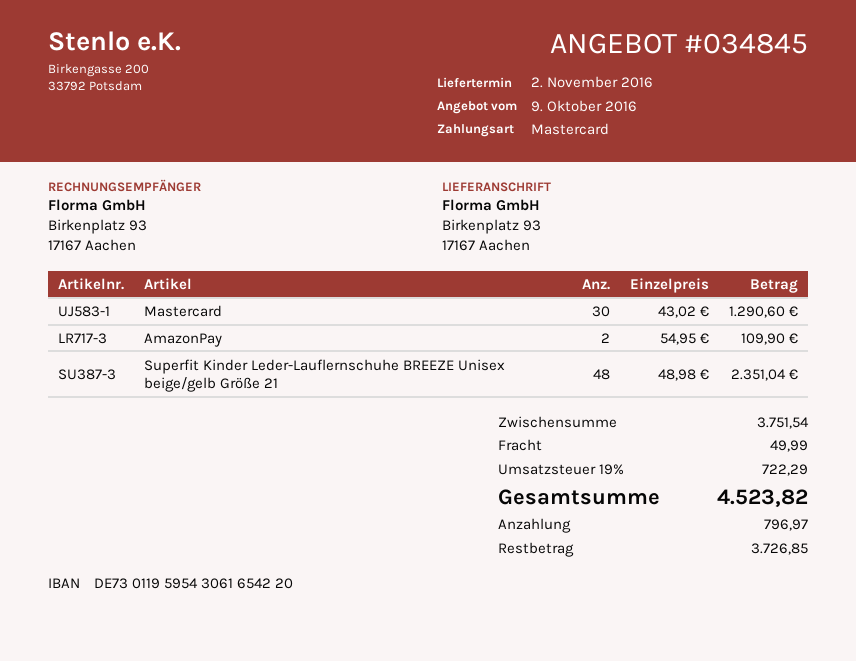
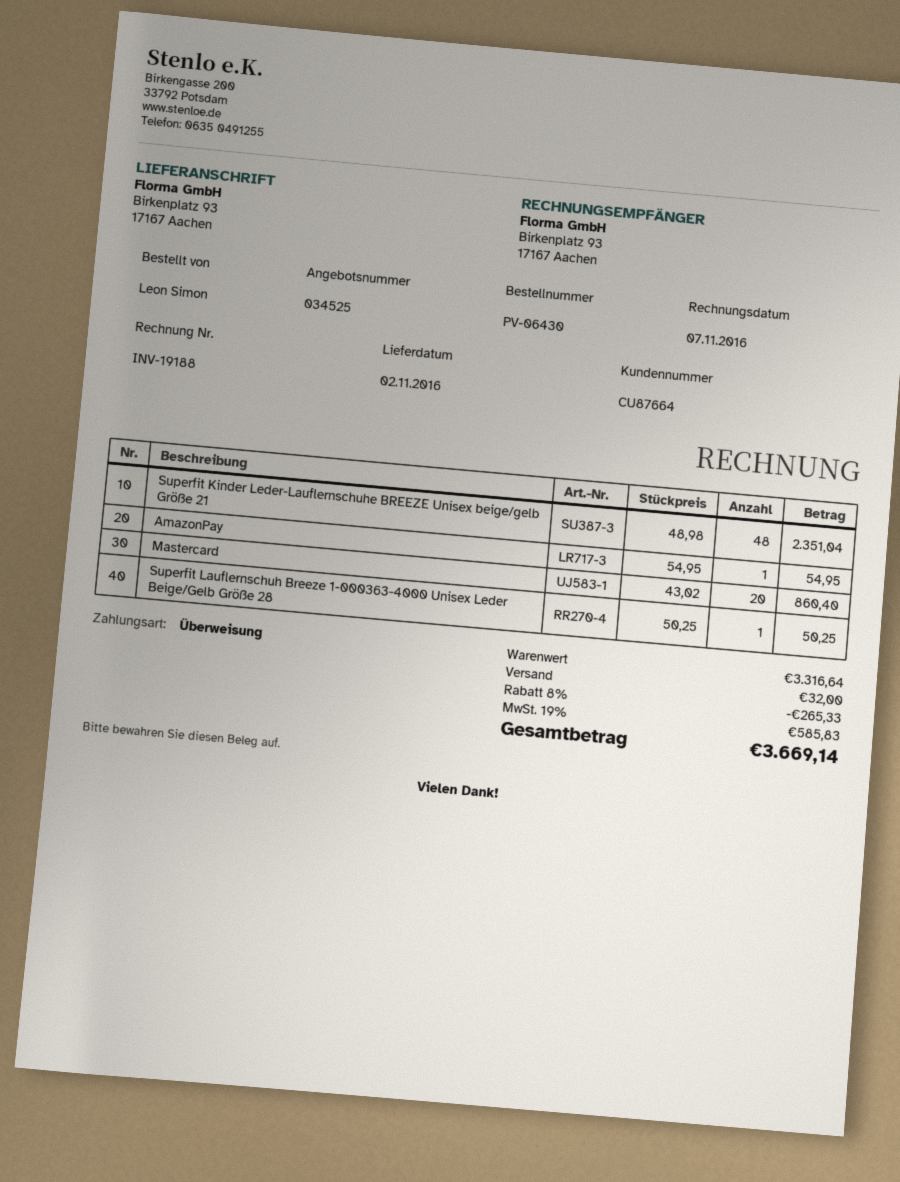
quote number: 034845 -> 034525
payment method: Mastercard -> bank transfer
Mastercard: 30 x 43.02 = 1290.60 -> 20 x 43.02 = 860.40
AmazonPay: 2 x 54.95 = 109.90 -> 1 x 54.95 = 54.95
Superfit Lauflernschuh Breeze 1-000363-4000 Unisex Leder Beige/Gelb Größe 28: none -> 1 x 50.25 = 50.25
subtotal: 3751.54 -> 3316.64
discount: none -> 8% = 265.33
shipping: 49.99 -> 32.00
tax: 19% = 722.29 -> 19% = 585.83
total: 4523.82 -> 3669.14

